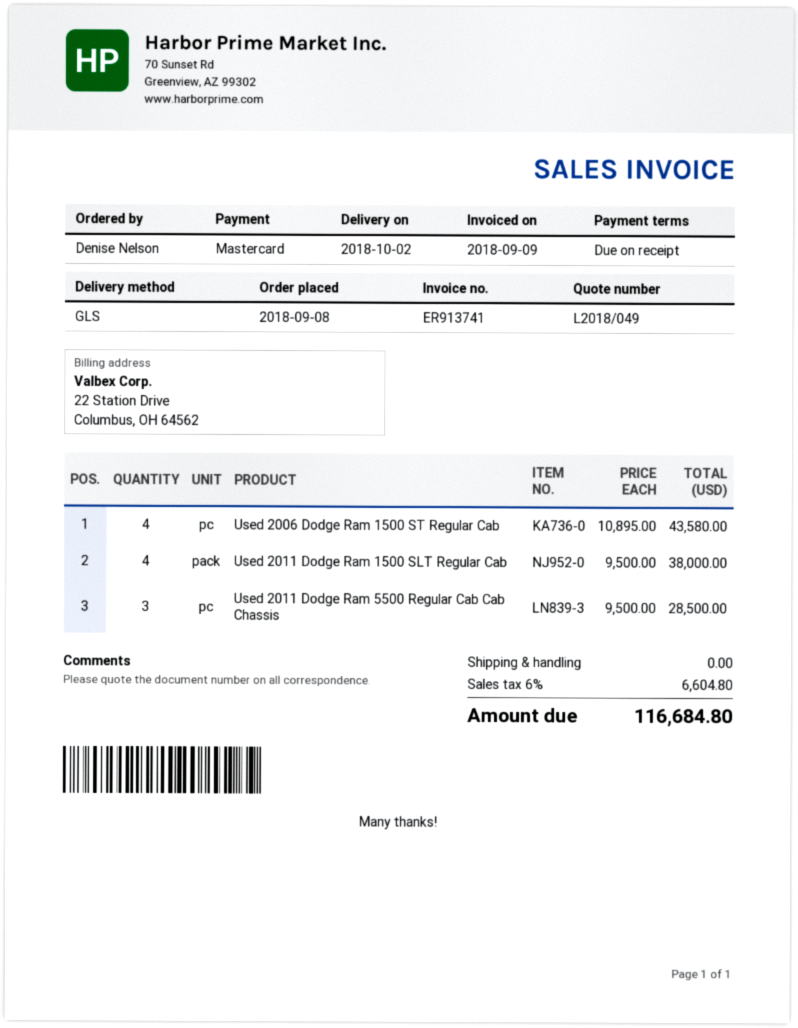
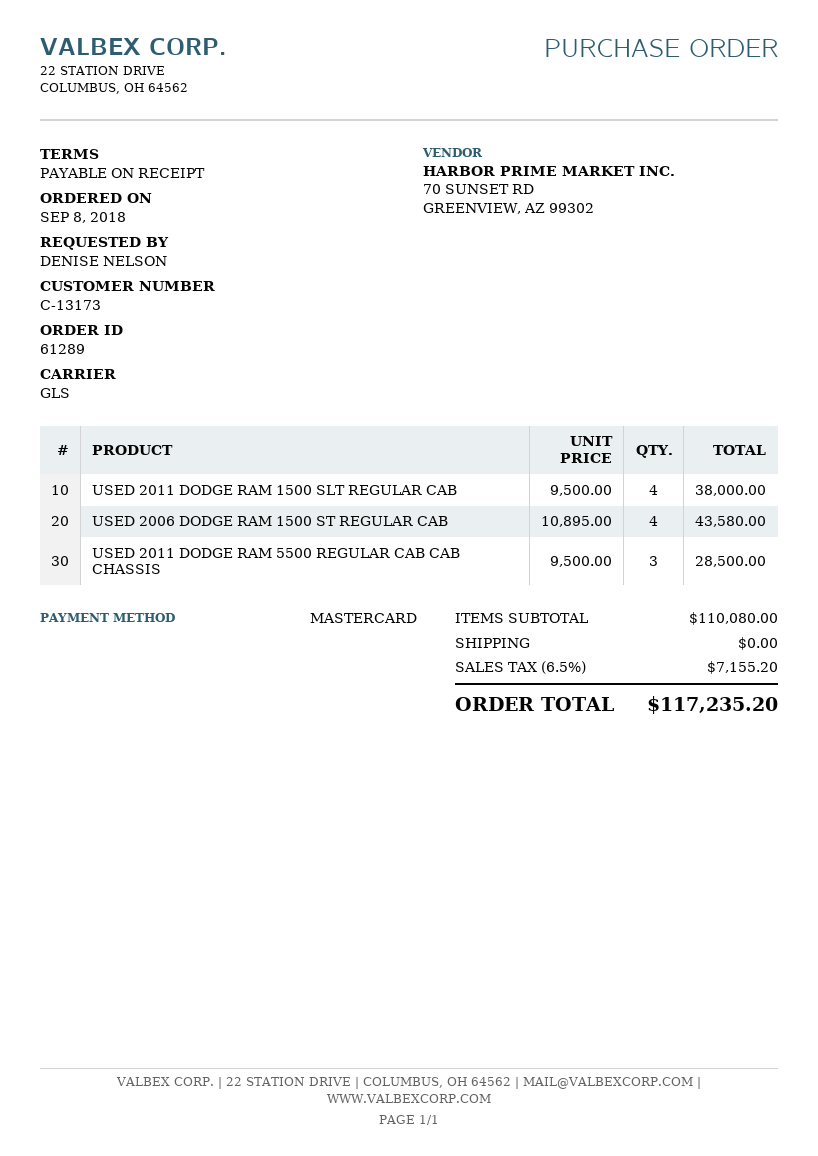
tax: 6% = 6604.80 -> 6.5% = 7155.20
total: 116684.80 -> 117235.20

